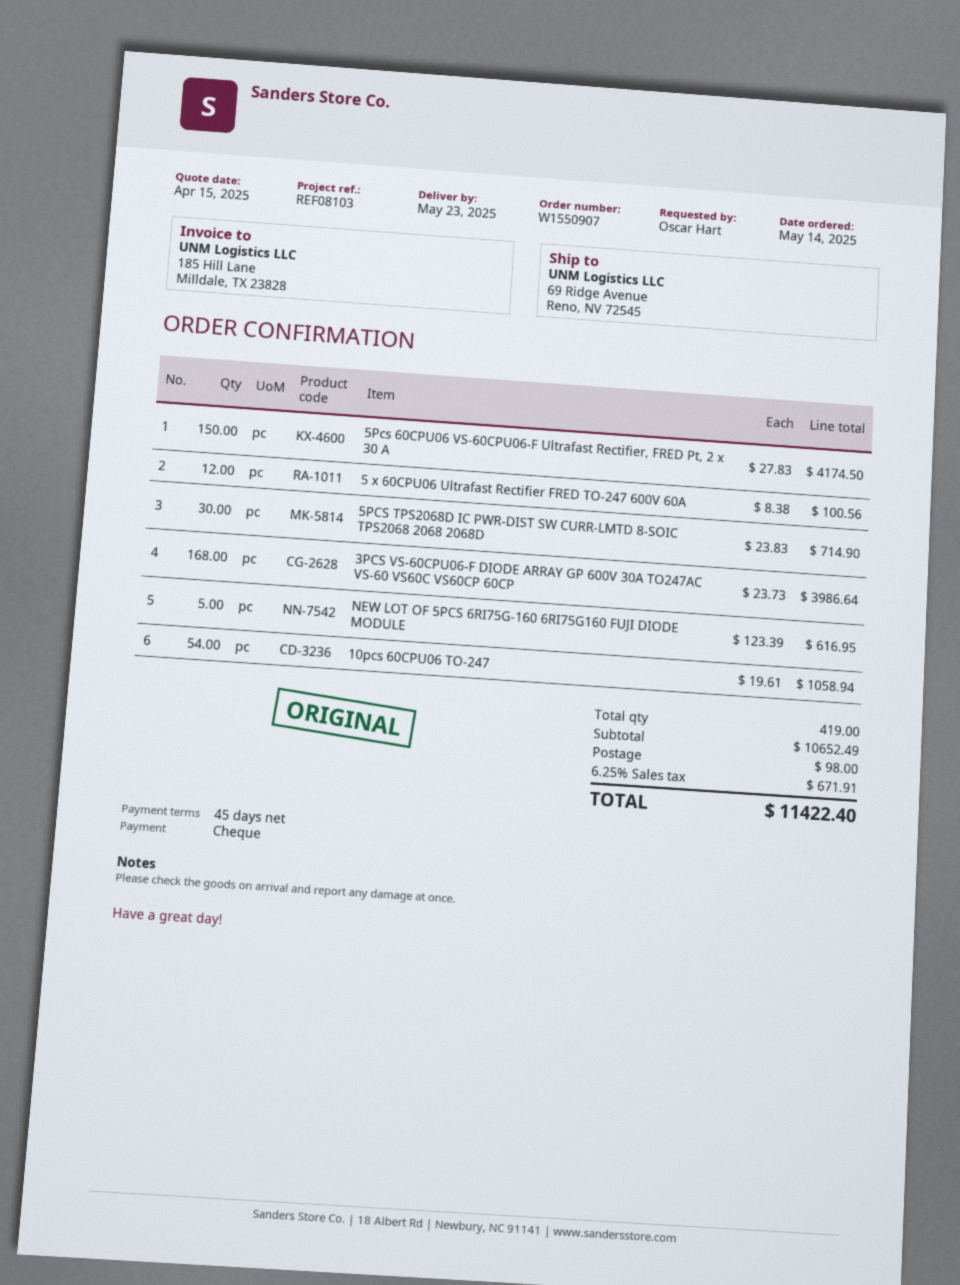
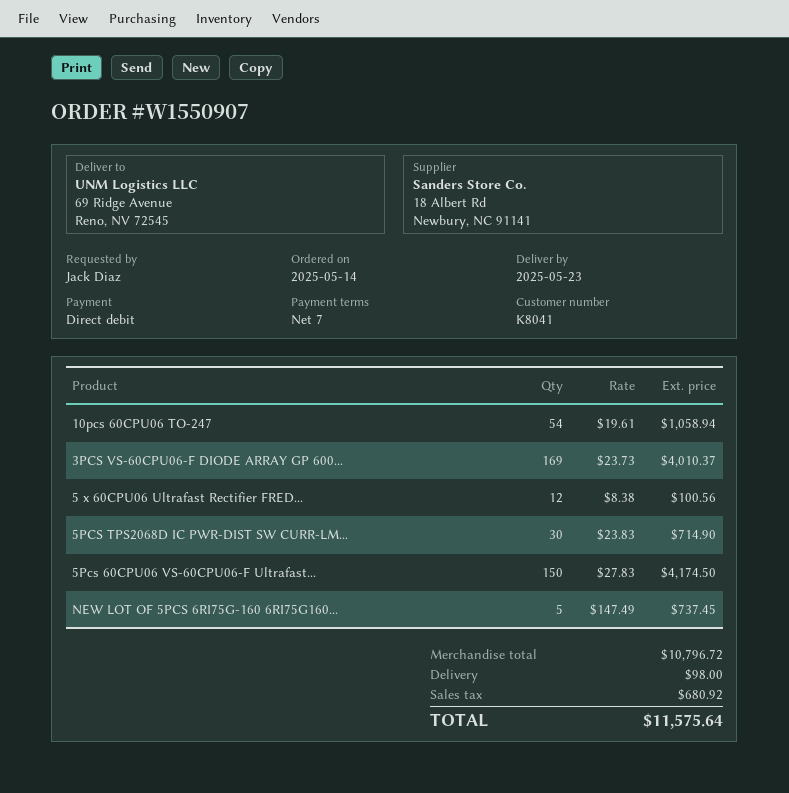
payment terms: 45 days -> 7 days
ordered by: Oscar Hart -> Jack Diaz
payment method: cheque -> direct debit
3PCS VS-60CPU06-F DIODE ARRAY GP 600V 30A TO247AC VS-60 VS60C VS60CP 60CP: 168 x 23.73 = 3986.64 -> 169 x 23.73 = 4010.37
NEW LOT OF 5PCS 6RI75G-160 6RI75G160 FUJI DIODE MODULE: 5 x 123.39 = 616.95 -> 5 x 147.49 = 737.45
subtotal: 10652.49 -> 10796.72
tax: 671.91 -> 680.92
total: 11422.40 -> 11575.64

